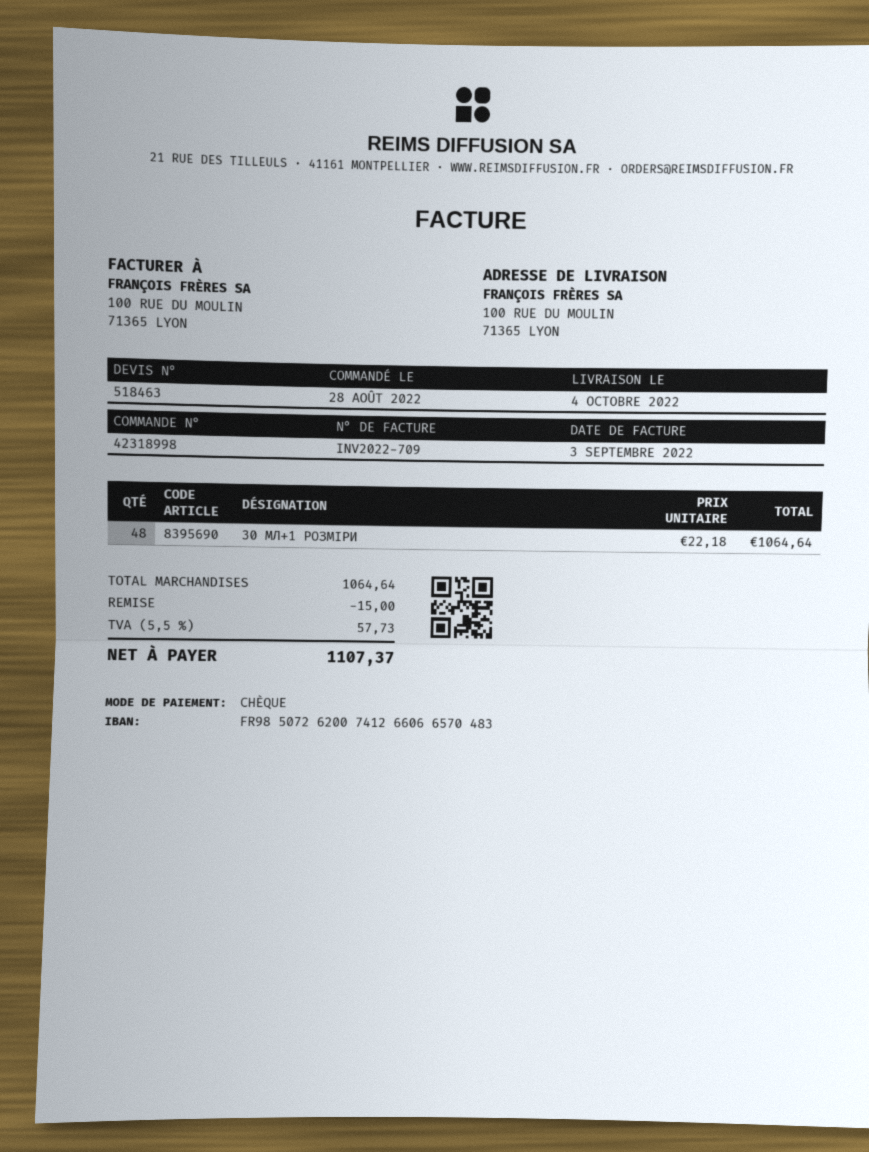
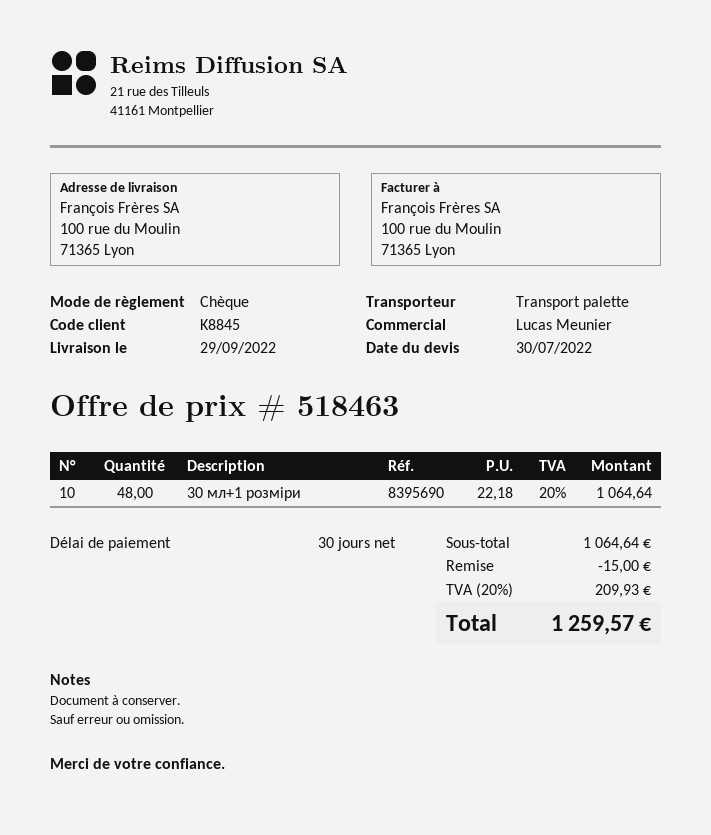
delivery date: 2022-10-04 -> 2022-09-29
tax: 5.5% = 57.73 -> 20% = 209.93
total: 1107.37 -> 1259.57

